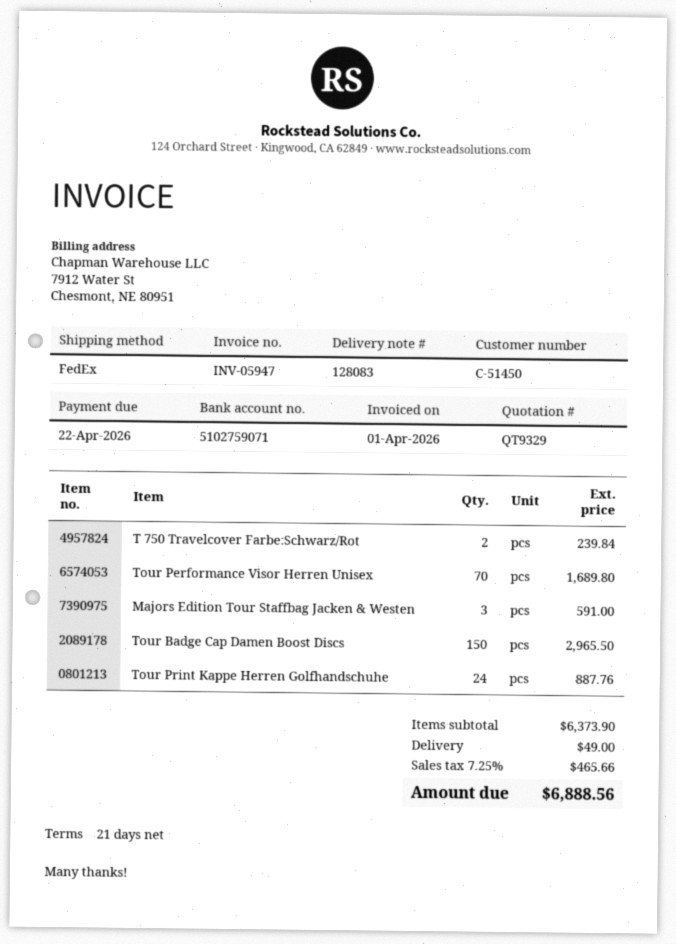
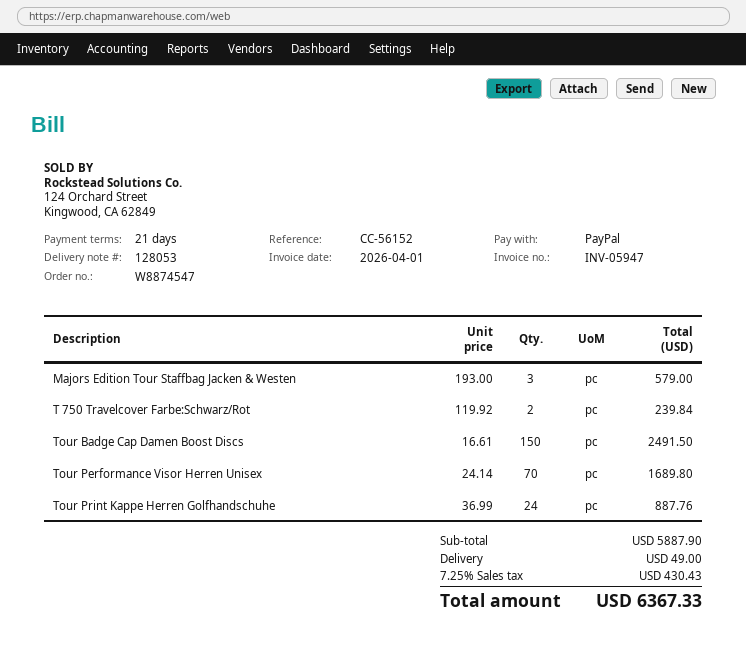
delivery note number: 128083 -> 128053
Majors Edition Tour Staffbag Jacken & Westen: 3 for 591.00 -> 3 for 579.00
Tour Badge Cap Damen Boost Discs: 150 for 2965.50 -> 150 for 2491.50
subtotal: 6373.90 -> 5887.90
tax: 7.25% = 465.66 -> 7.25% = 430.43
total: 6888.56 -> 6367.33

